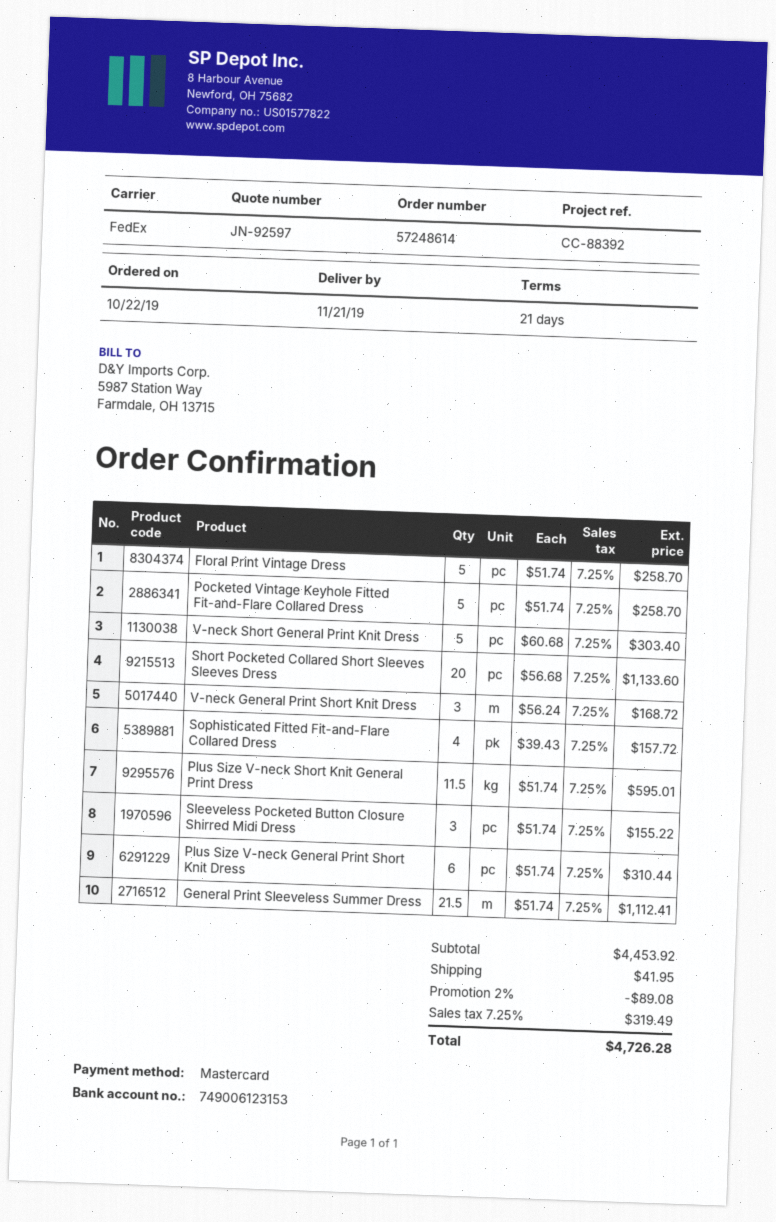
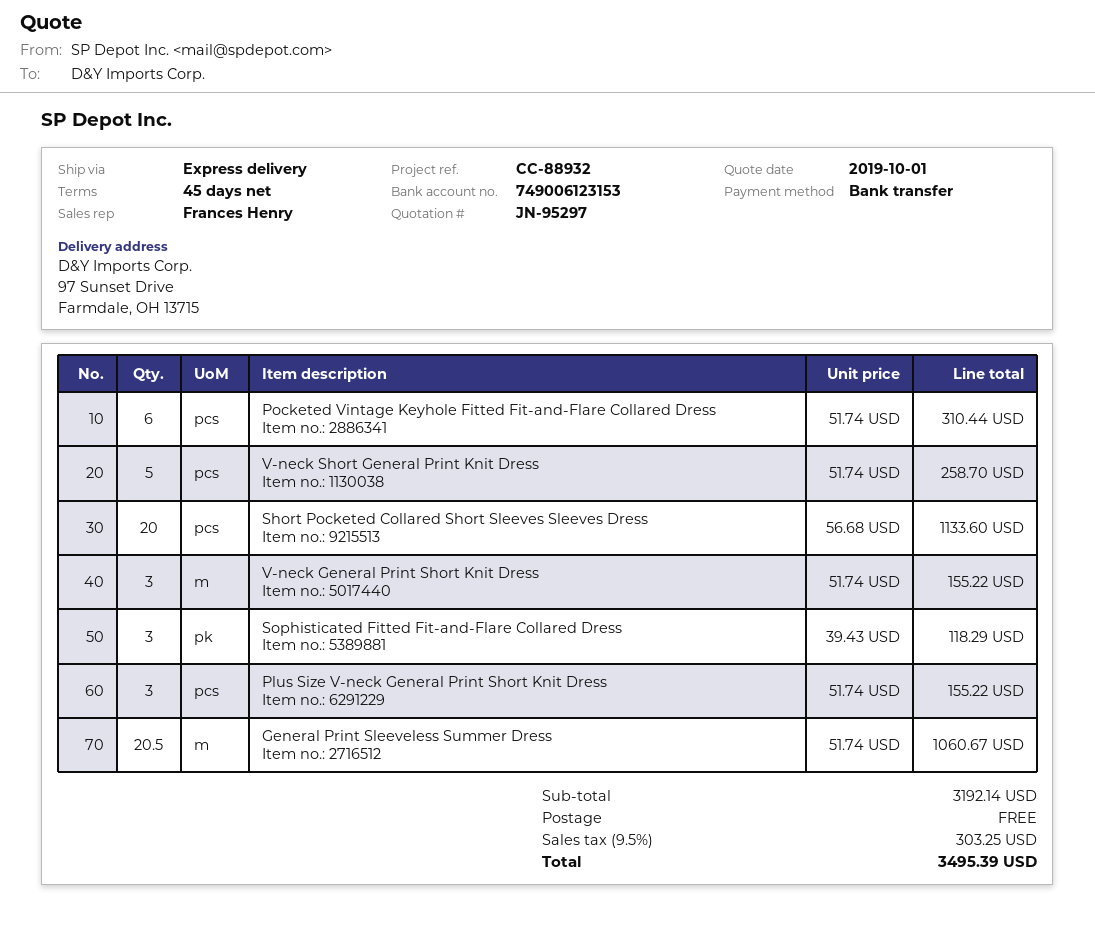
quote number: JN-92597 -> JN-95297
payment terms: 21 days -> 45 days
reference: CC-88392 -> CC-88932
payment method: Mastercard -> bank transfer
shipping method: FedEx -> express
Floral Print Vintage Dress: 5 x 51.74 = 258.70 -> none
Pocketed Vintage Keyhole Fitted Fit-and-Flare Collared Dress: 5 x 51.74 = 258.70 -> 6 x 51.74 = 310.44
V-neck Short General Print Knit Dress: 5 x 60.68 = 303.40 -> 5 x 51.74 = 258.70
V-neck General Print Short Knit Dress: 3 x 56.24 = 168.72 -> 3 x 51.74 = 155.22
Sophisticated Fitted Fit-and-Flare Collared Dress: 4 x 39.43 = 157.72 -> 3 x 39.43 = 118.29
Plus Size V-neck Short Knit General Print Dress: 11.5 x 51.74 = 595.01 -> none
Sleeveless Pocketed Button Closure Shirred Midi Dress: 3 x 51.74 = 155.22 -> none
Plus Size V-neck General Print Short Knit Dress: 6 x 51.74 = 310.44 -> 3 x 51.74 = 155.22
General Print Sleeveless Summer Dress: 21.5 x 51.74 = 1112.41 -> 20.5 x 51.74 = 1060.67
subtotal: 4453.92 -> 3192.14
discount: 2% = 89.08 -> none
shipping: 41.95 -> 0.00
tax: 7.25% = 319.49 -> 9.5% = 303.25
total: 4726.28 -> 3495.39

